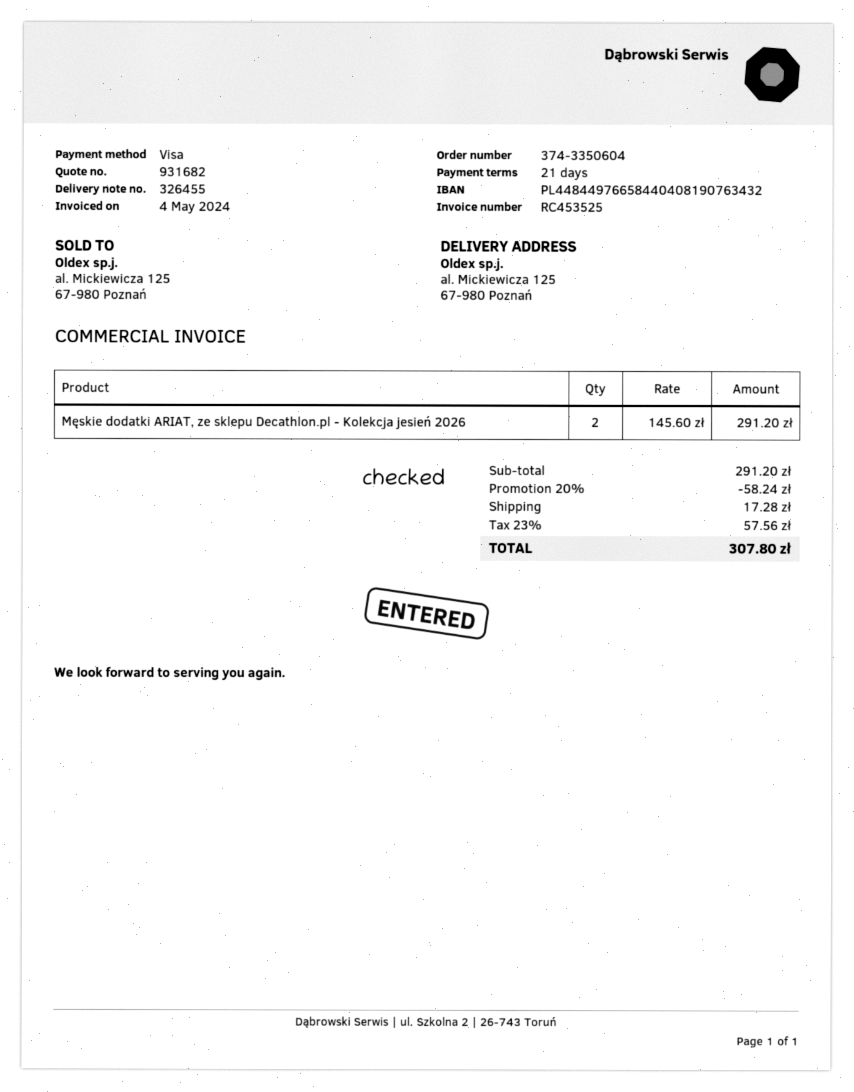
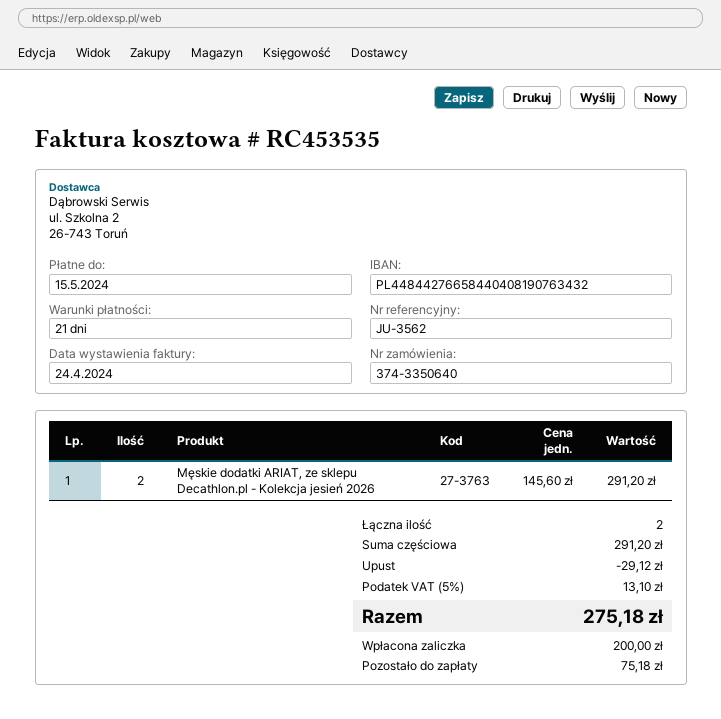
order number: 374-3350604 -> 374-3350640
invoice number: RC453525 -> RC453535
invoice date: 2024-05-04 -> 2024-04-24
bank account: PL44844976658440408190763432 -> PL44844276658440408190763432
discount: 58.24 -> 29.12
shipping: 17.28 -> none
tax: 23% = 57.56 -> 5% = 13.10
total: 307.80 -> 275.18

